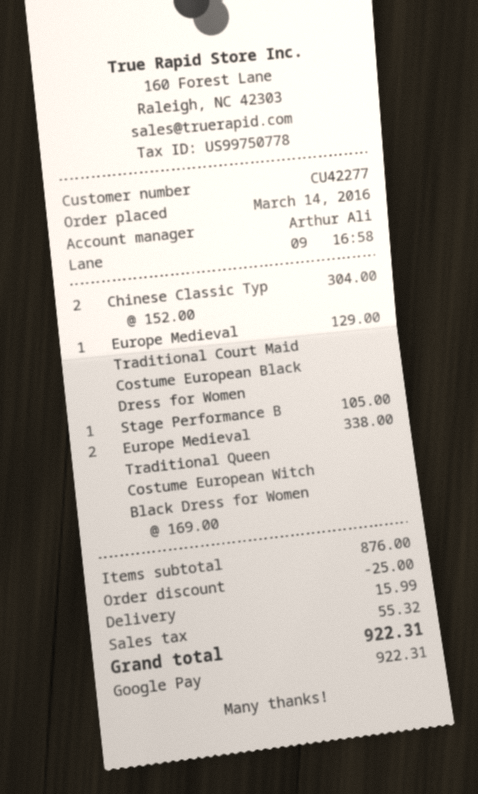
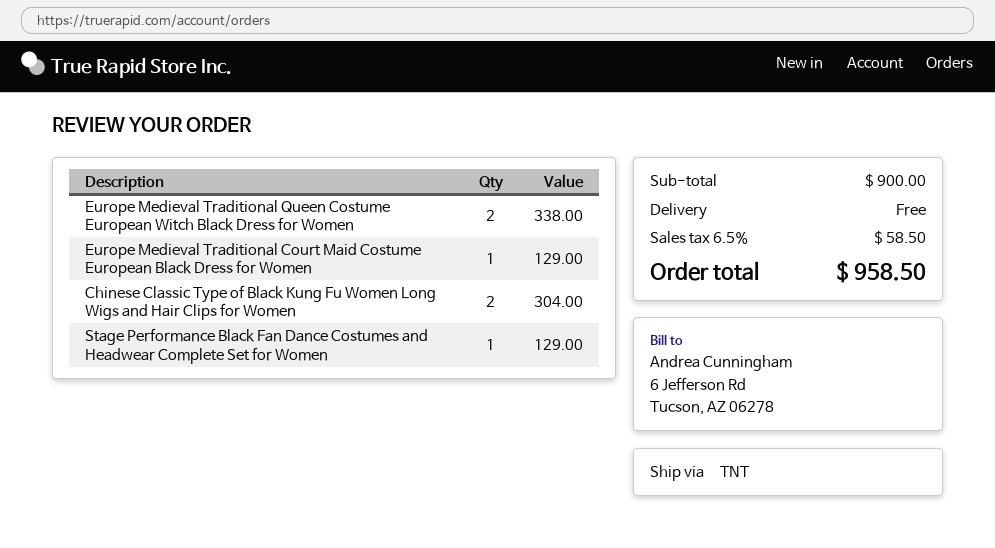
Stage Performance B: 1 for 105.00 -> 1 for 129.00
subtotal: 876.00 -> 900.00
discount: 25.00 -> none
shipping: 15.99 -> 0.00
tax: 55.32 -> 58.50
total: 922.31 -> 958.50

